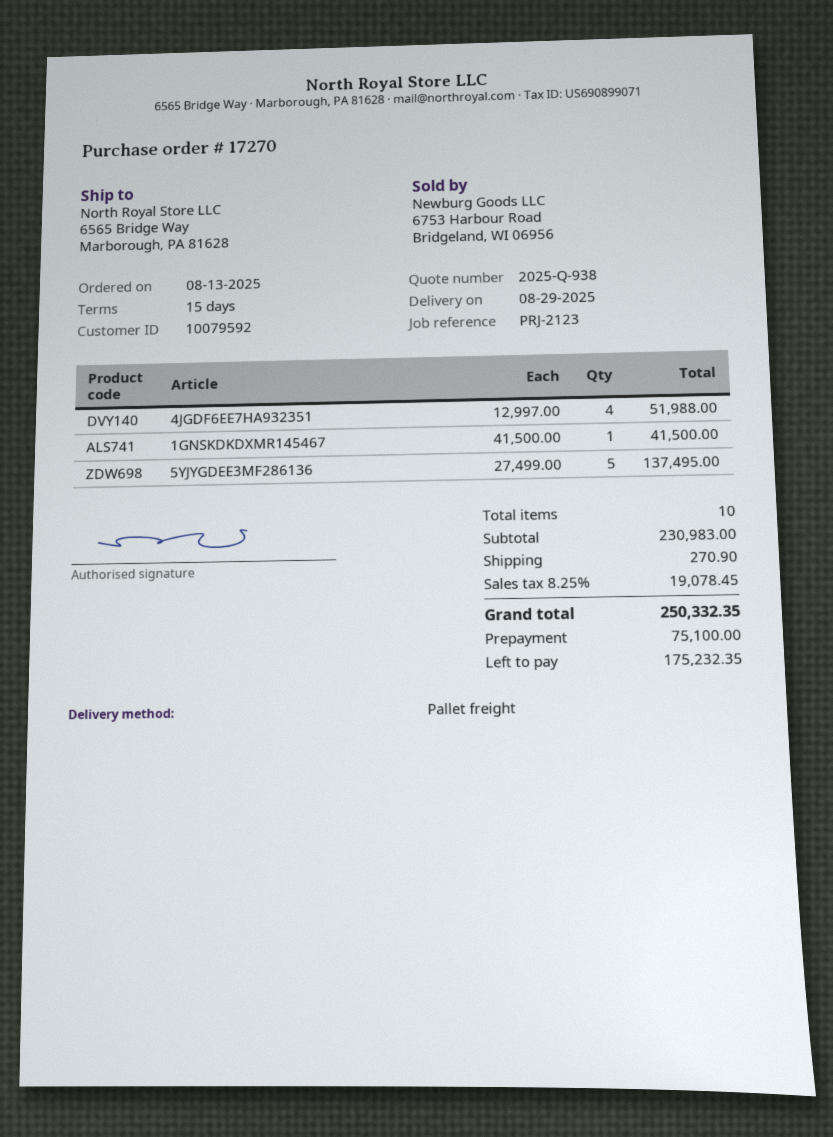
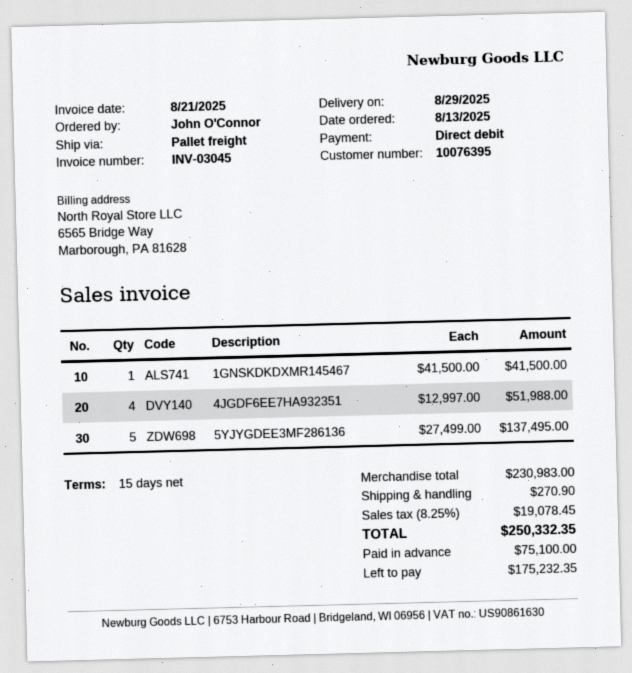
customer number: 10079592 -> 10076395

